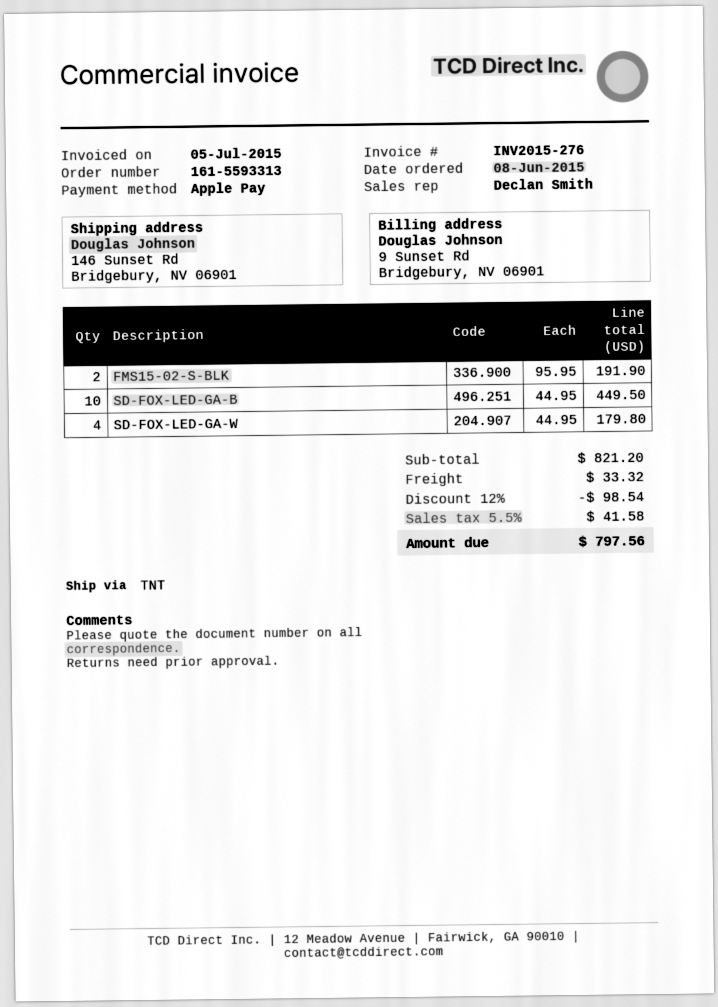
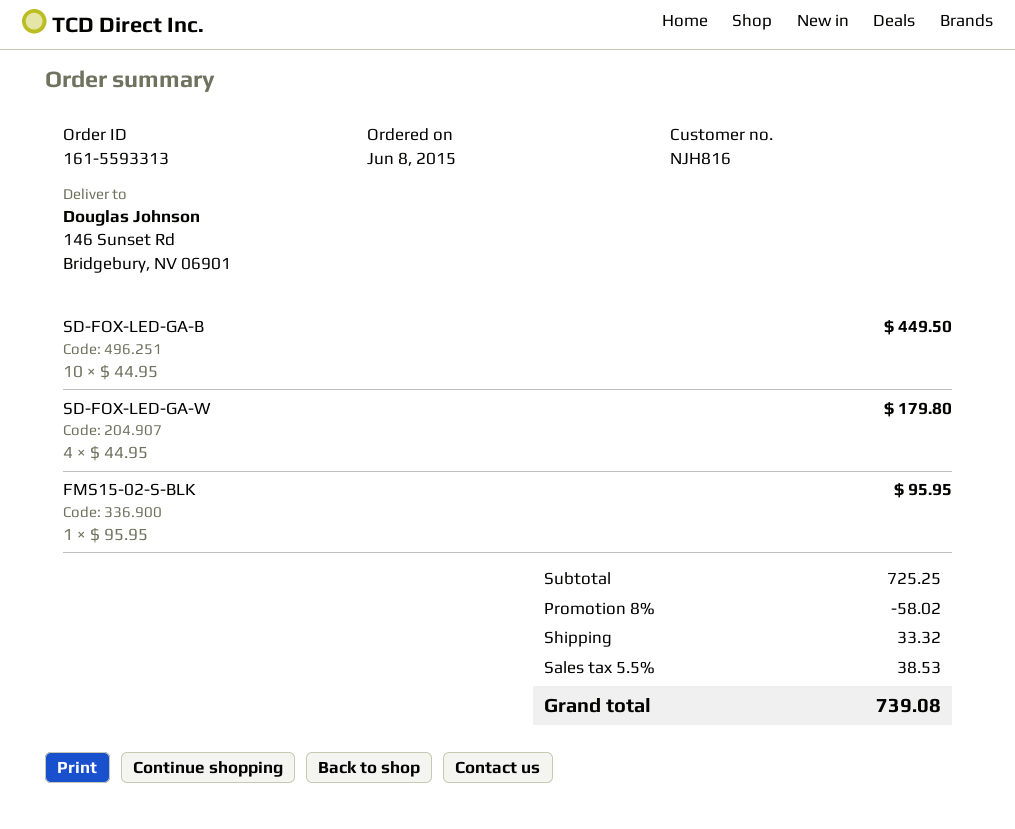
FMS15-02-S-BLK: 2 x 95.95 = 191.90 -> 1 x 95.95 = 95.95
subtotal: 821.20 -> 725.25
discount: 12% = 98.54 -> 8% = 58.02
tax: 5.5% = 41.58 -> 5.5% = 38.53
total: 797.56 -> 739.08

